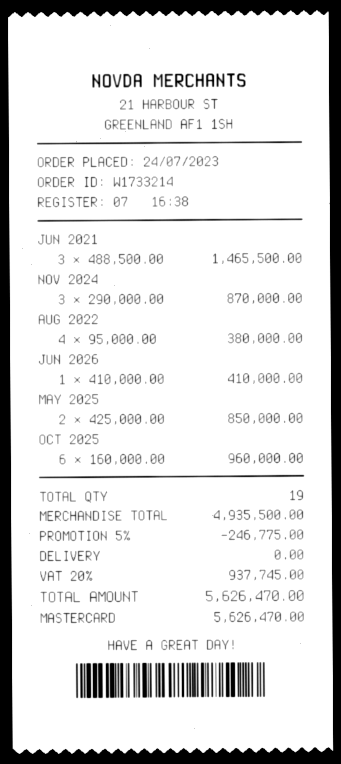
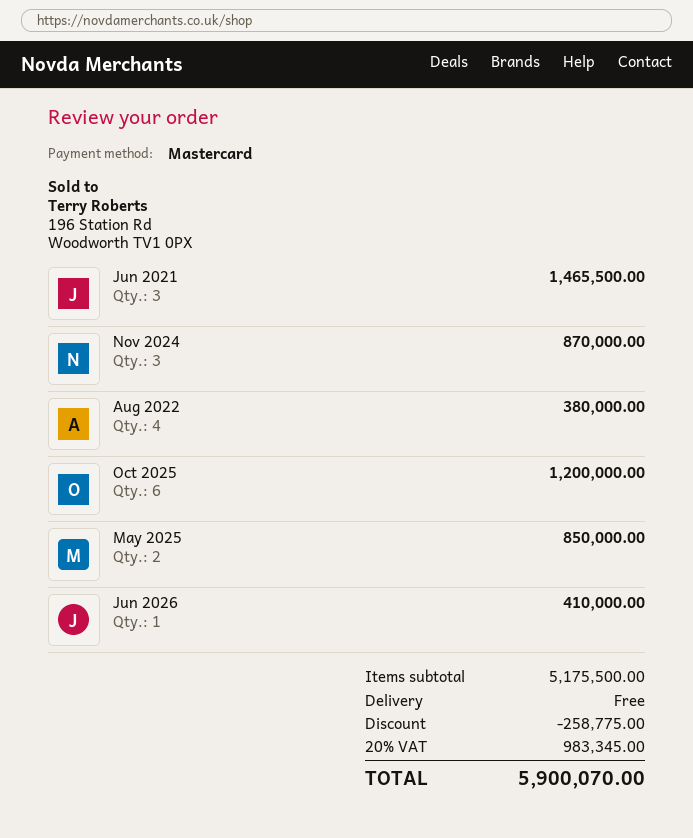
OCT 2025: 6 for 960000.00 -> 6 for 1200000.00
subtotal: 4935500.00 -> 5175500.00
discount: 246775.00 -> 258775.00
tax: 20% = 937745.00 -> 20% = 983345.00
total: 5626470.00 -> 5900070.00

